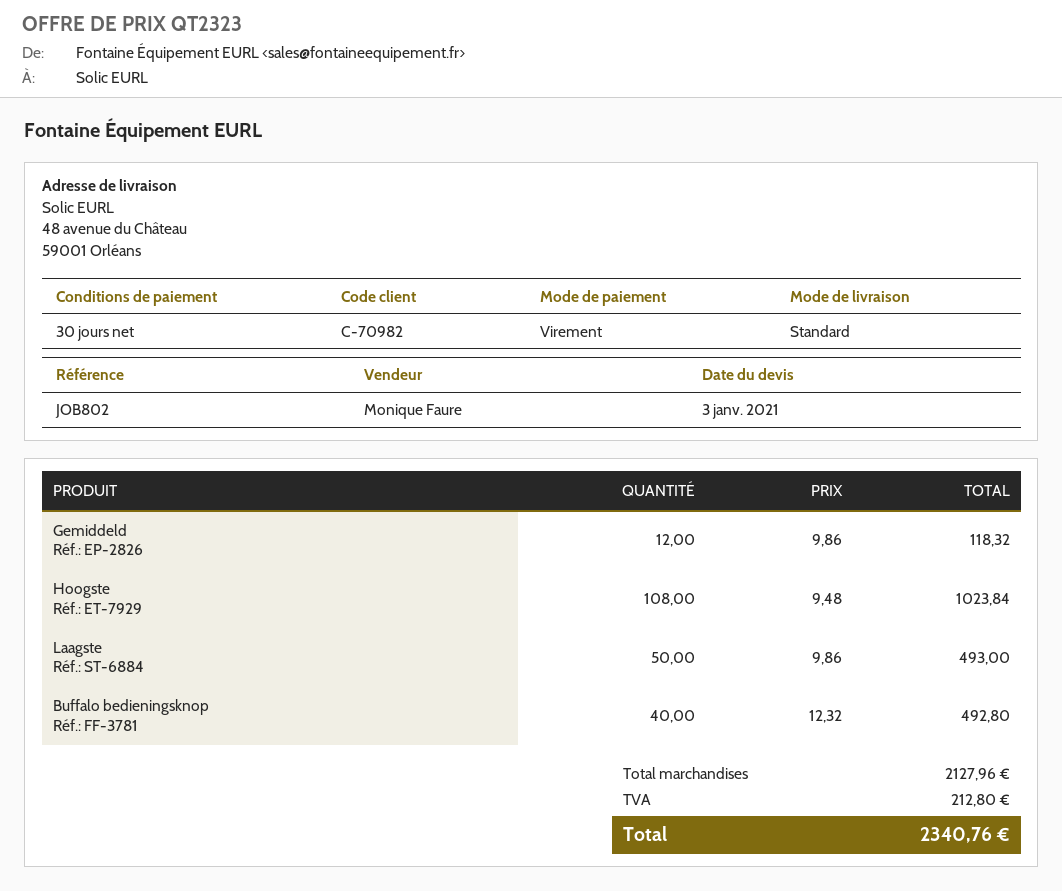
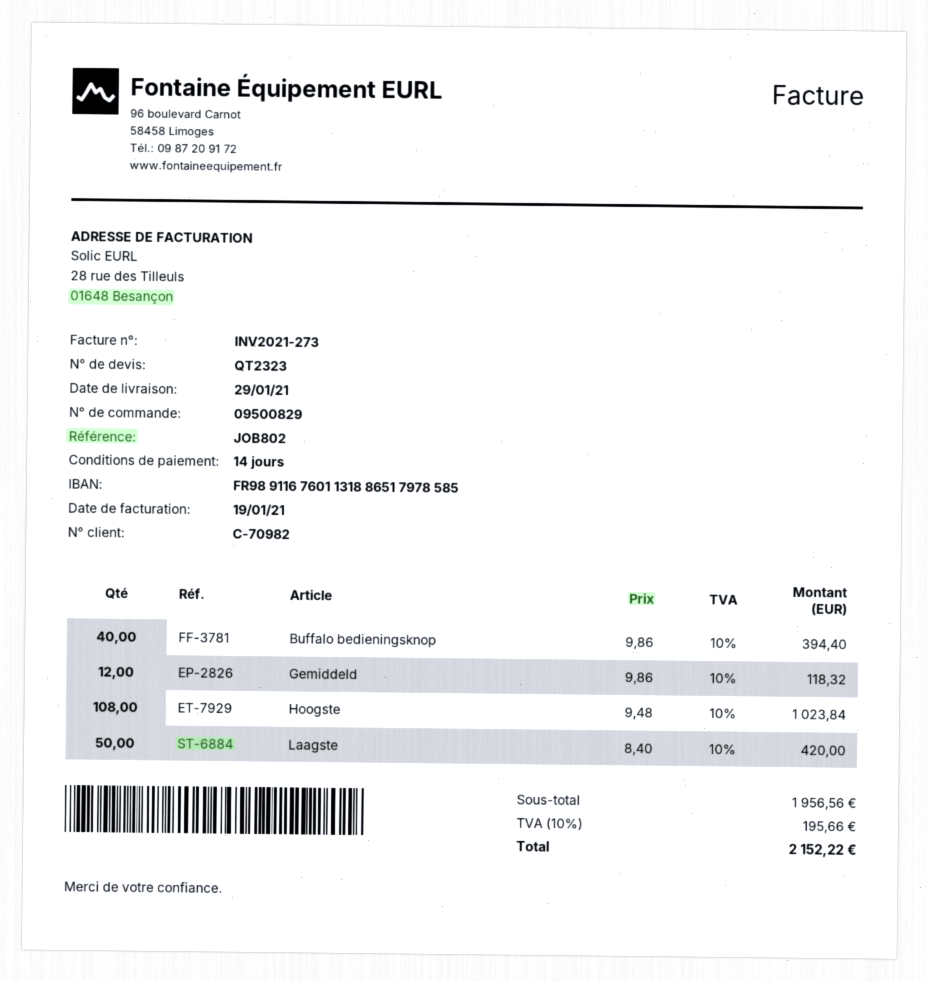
payment terms: 30 days -> 14 days
Laagste: 50 x 9.86 = 493.00 -> 50 x 8.40 = 420.00
Buffalo bedieningsknop: 40 x 12.32 = 492.80 -> 40 x 9.86 = 394.40
subtotal: 2127.96 -> 1956.56
tax: 212.80 -> 195.66
total: 2340.76 -> 2152.22

